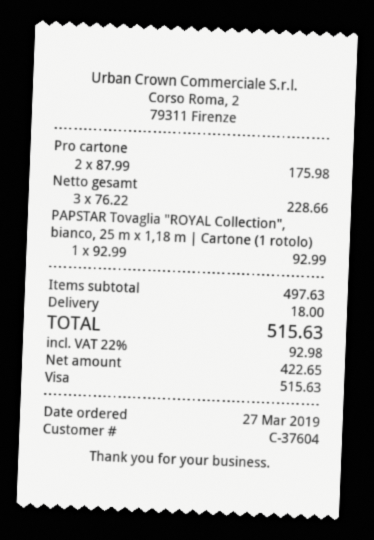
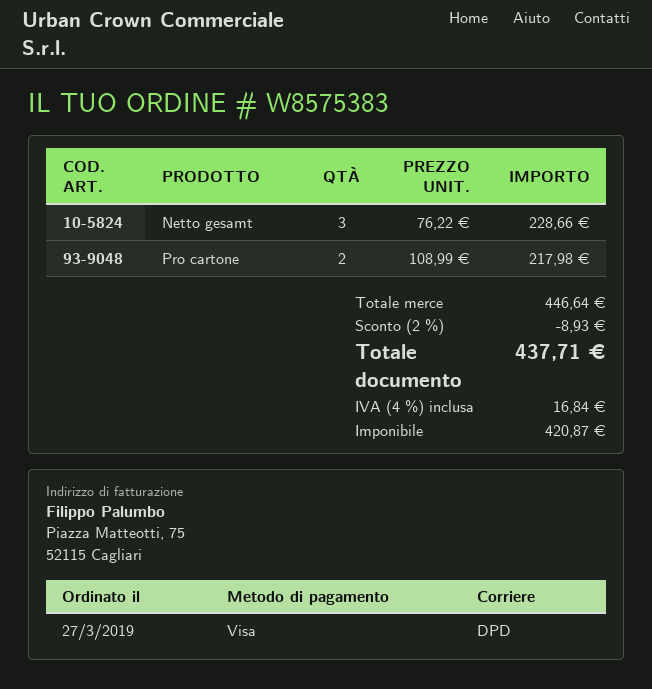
Pro cartone: 2 x 87.99 = 175.98 -> 2 x 108.99 = 217.98
PAPSTAR Tovaglia "ROYAL Collection", bianco, 25 m x 1,18 m | Cartone (1 rotolo): 1 x 92.99 = 92.99 -> none
subtotal: 497.63 -> 446.64
discount: none -> 2% = 8.93
shipping: 18.00 -> none
net: 422.65 -> 420.87
tax: 22% = 92.98 -> 4% = 16.84
total: 515.63 -> 437.71

